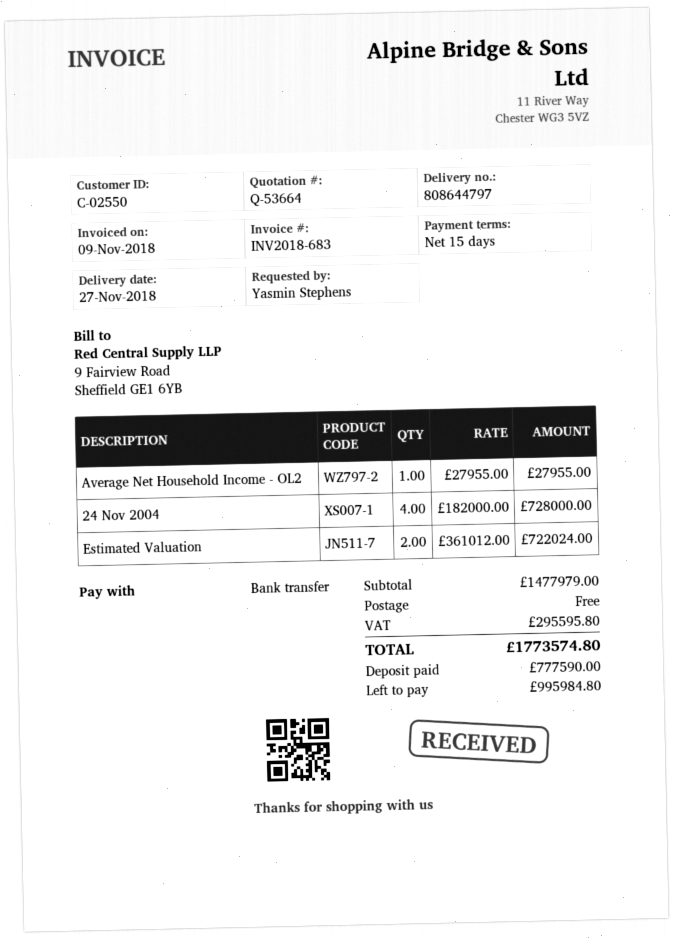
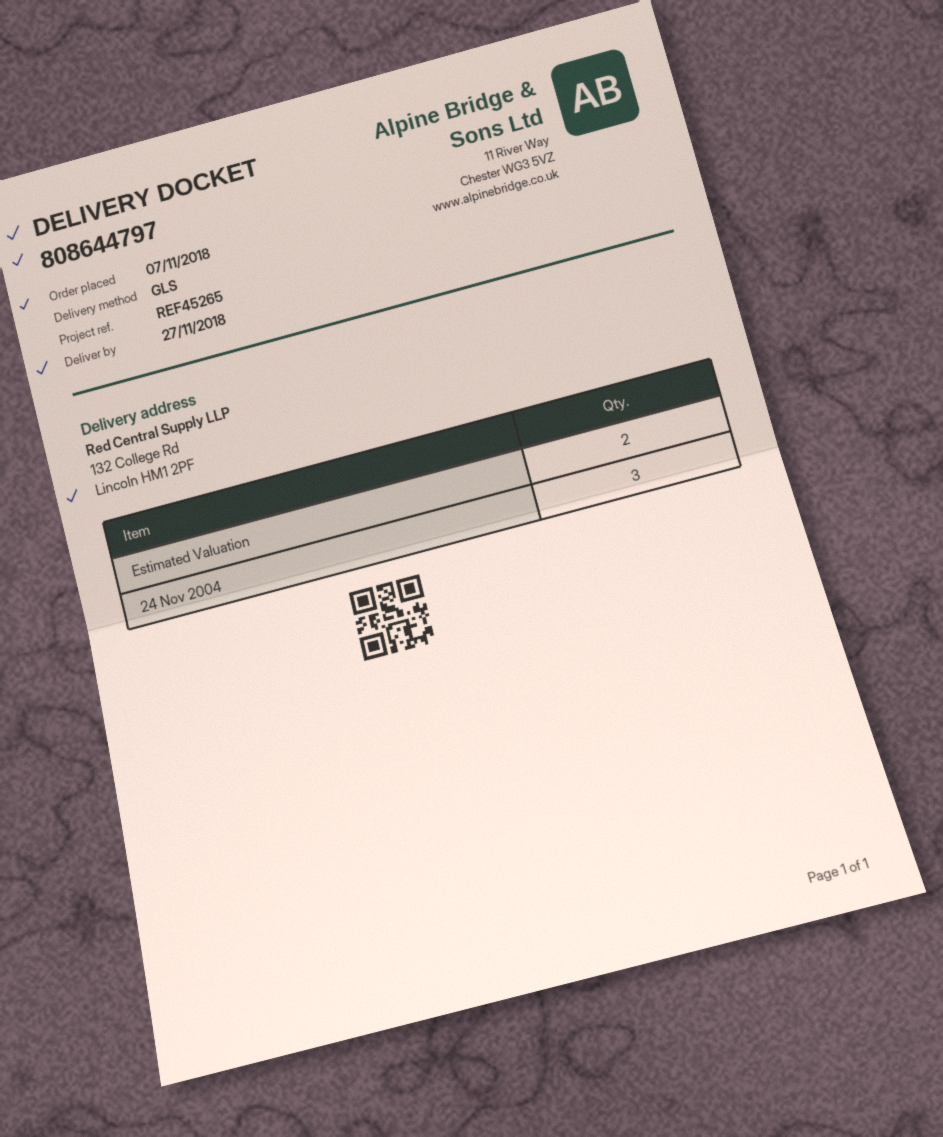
Average Net Household Income - OL2: 1 -> none
24 Nov 2004: 4 -> 3

